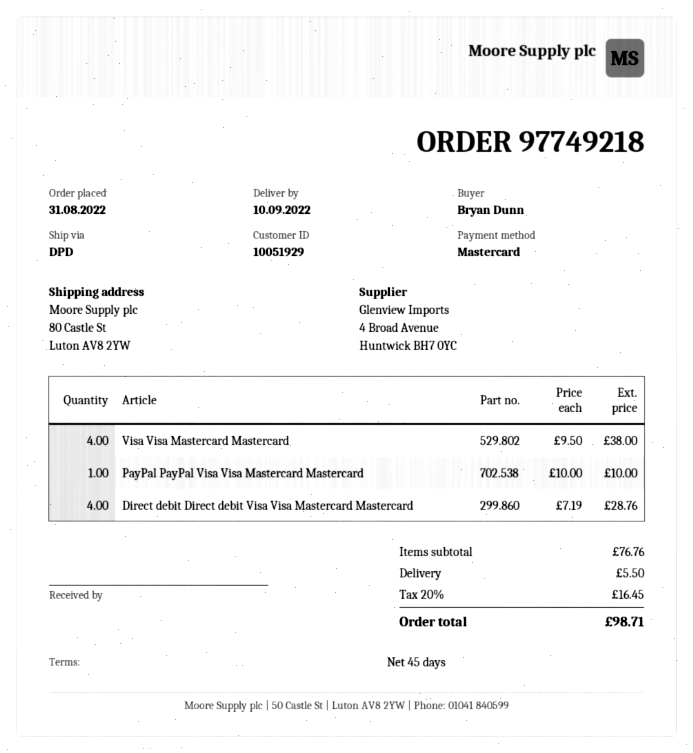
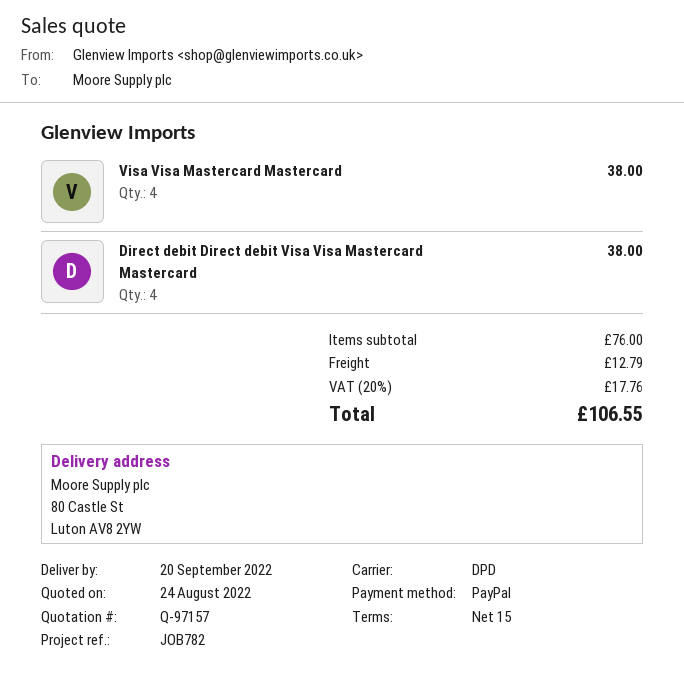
delivery date: 2022-09-10 -> 2022-09-20
payment terms: 45 days -> 15 days
payment method: Mastercard -> PayPal
PayPal PayPal Visa Visa Mastercard Mastercard: 1 for 10.00 -> none
Direct debit Direct debit Visa Visa Mastercard Mastercard: 4 for 28.76 -> 4 for 38.00
subtotal: 76.76 -> 76.00
shipping: 5.50 -> 12.79
tax: 20% = 16.45 -> 20% = 17.76
total: 98.71 -> 106.55

